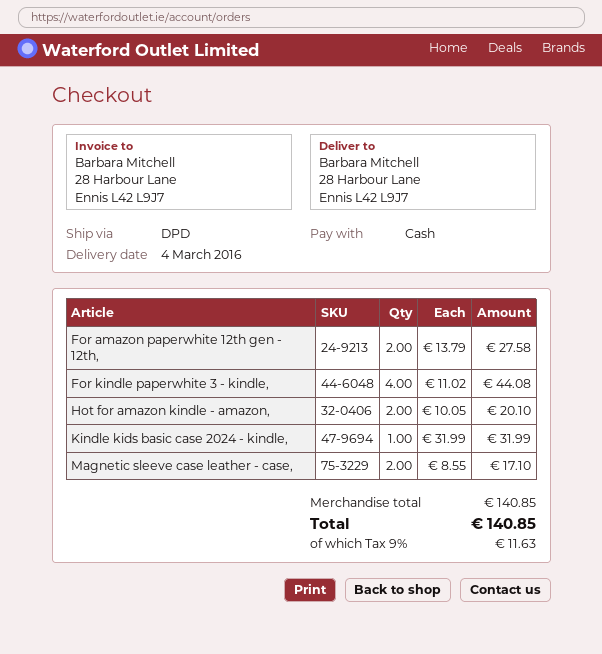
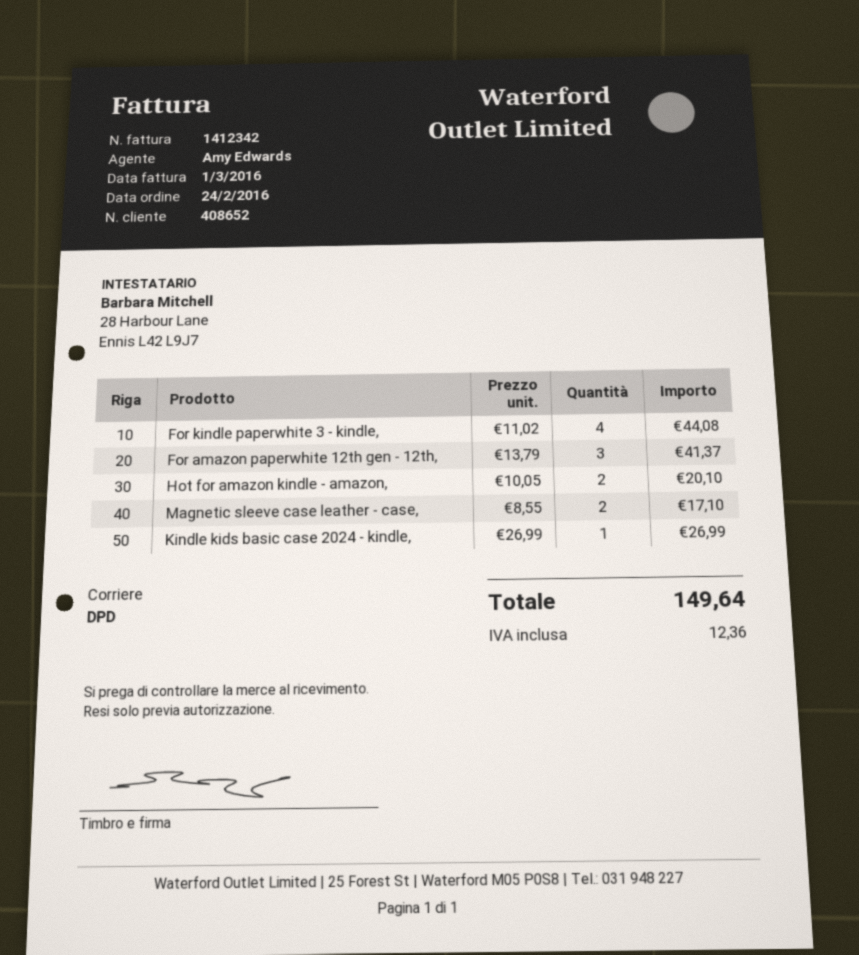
For amazon paperwhite 12th gen - 12th,: 2 x 13.79 = 27.58 -> 3 x 13.79 = 41.37
Kindle kids basic case 2024 - kindle,: 1 x 31.99 = 31.99 -> 1 x 26.99 = 26.99
tax: 11.63 -> 12.36
total: 140.85 -> 149.64

